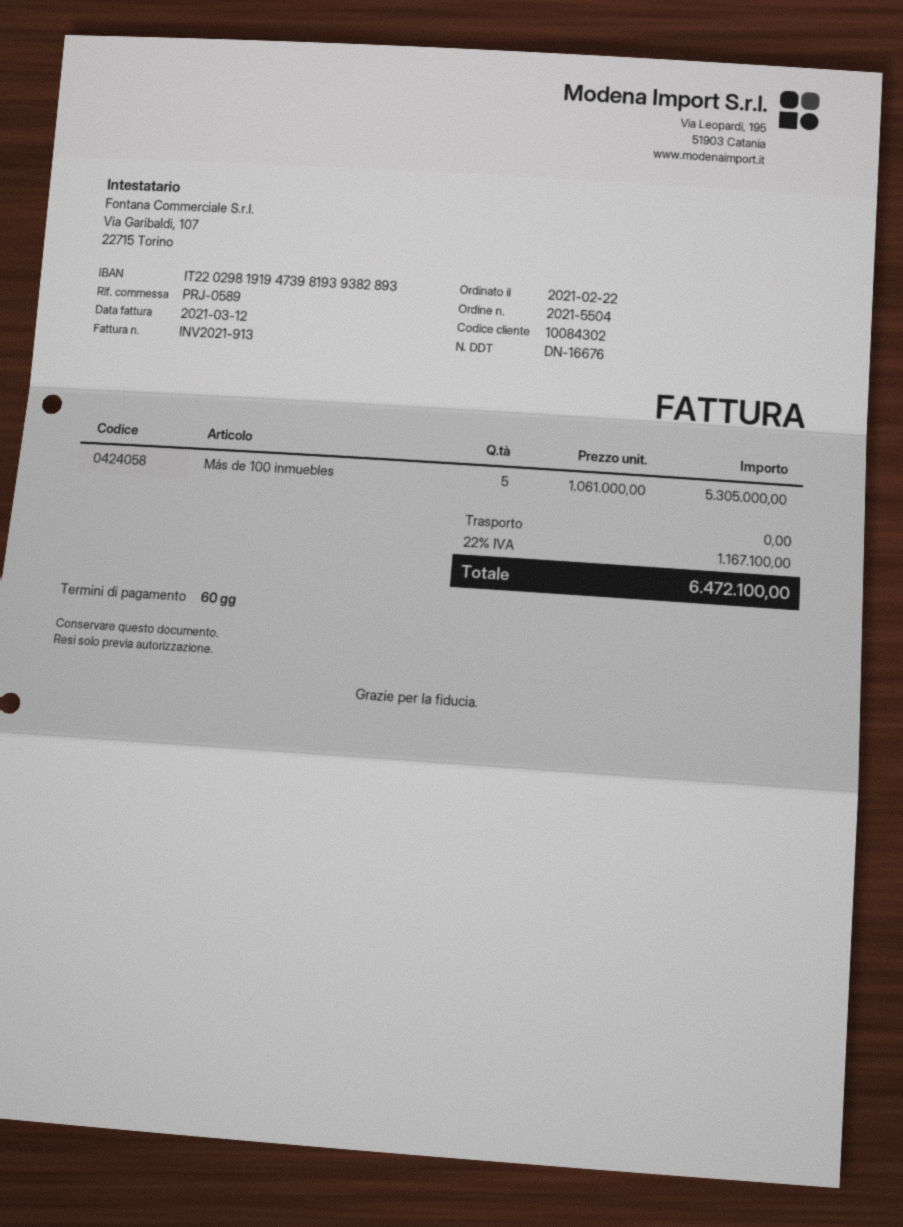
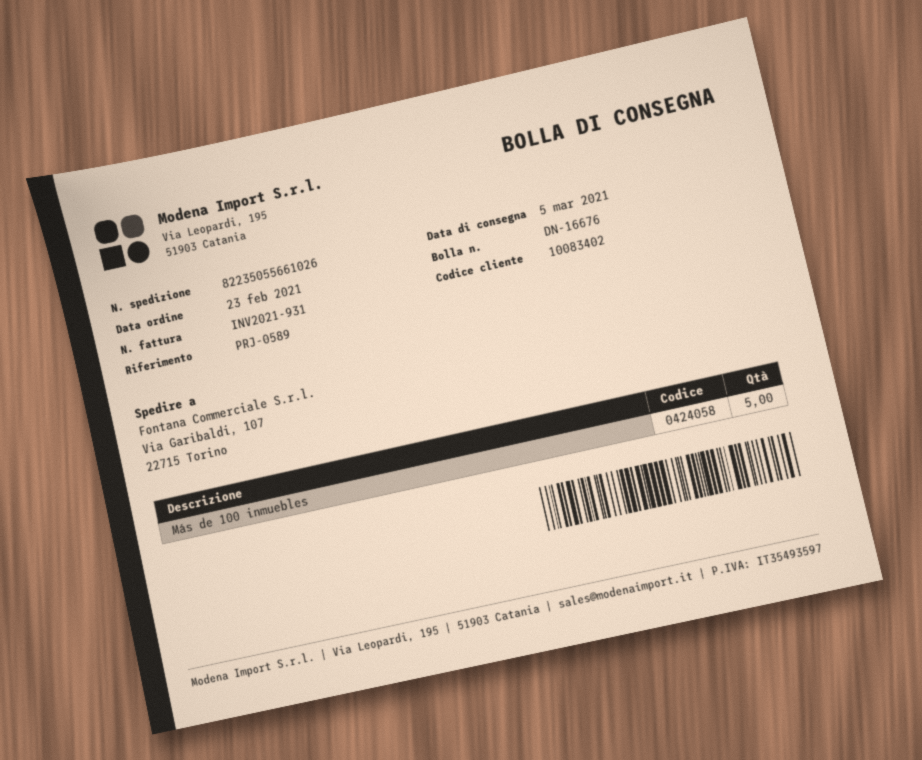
order date: 2021-02-22 -> 2021-02-23
invoice number: INV2021-913 -> INV2021-931
customer number: 10084302 -> 10083402

